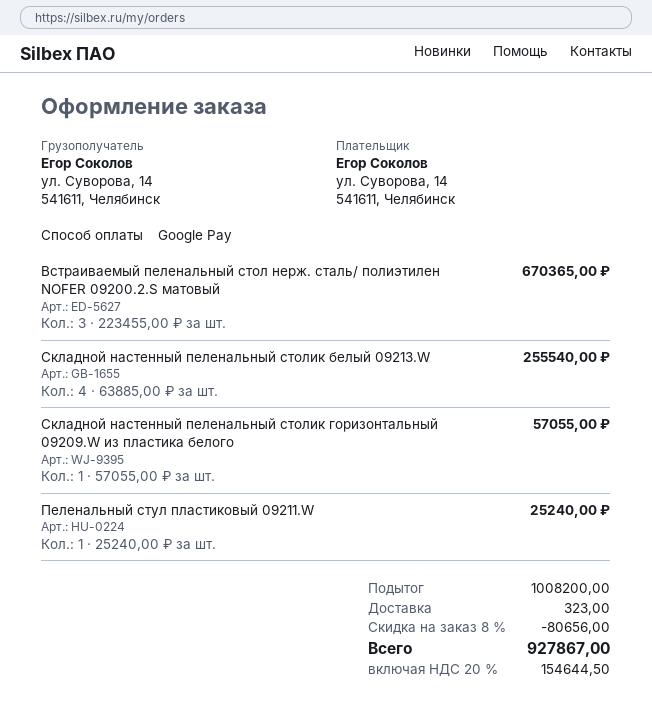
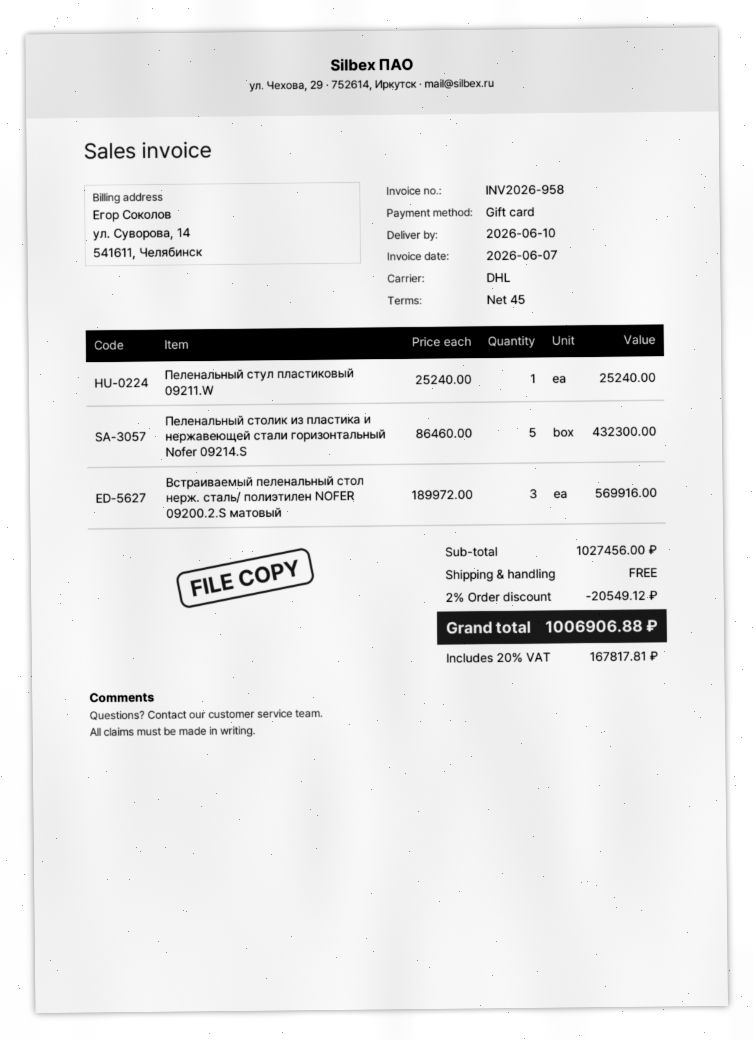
payment method: Google Pay -> gift card
Встраиваемый пеленальный стол нерж. сталь/ полиэтилен NOFER 09200.2.S матовый: 3 x 223455.00 = 670365.00 -> 3 x 189972.00 = 569916.00
Складной настенный пеленальный столик белый 09213.W: 4 x 63885.00 = 255540.00 -> none
Складной настенный пеленальный столик горизонтальный 09209.W из пластика белого: 1 x 57055.00 = 57055.00 -> none
Пеленальный столик из пластика и нержавеющей стали горизонтальный Nofer 09214.S: none -> 5 x 86460.00 = 432300.00
subtotal: 1008200.00 -> 1027456.00
discount: 8% = 80656.00 -> 2% = 20549.12
shipping: 323.00 -> 0.00
tax: 20% = 154644.50 -> 20% = 167817.81
total: 927867.00 -> 1006906.88

